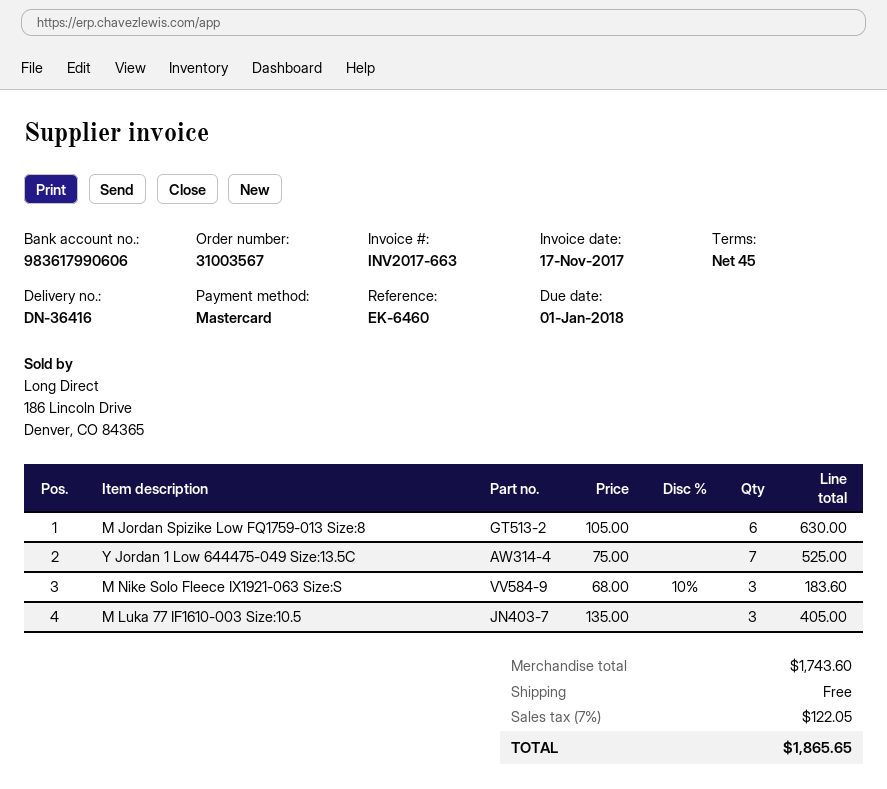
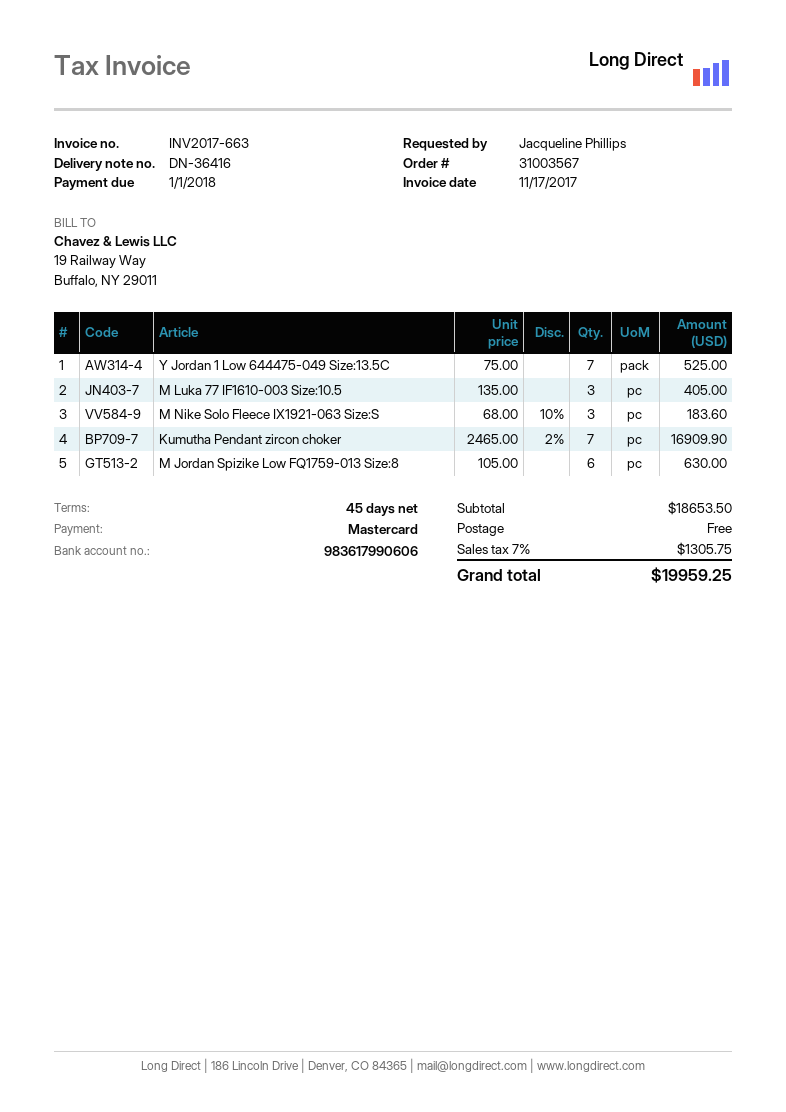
Kumutha Pendant zircon choker: none -> 7 x 2465.00 - 2% = 16909.90
subtotal: 1743.60 -> 18653.50
tax: 7% = 122.05 -> 7% = 1305.75
total: 1865.65 -> 19959.25

